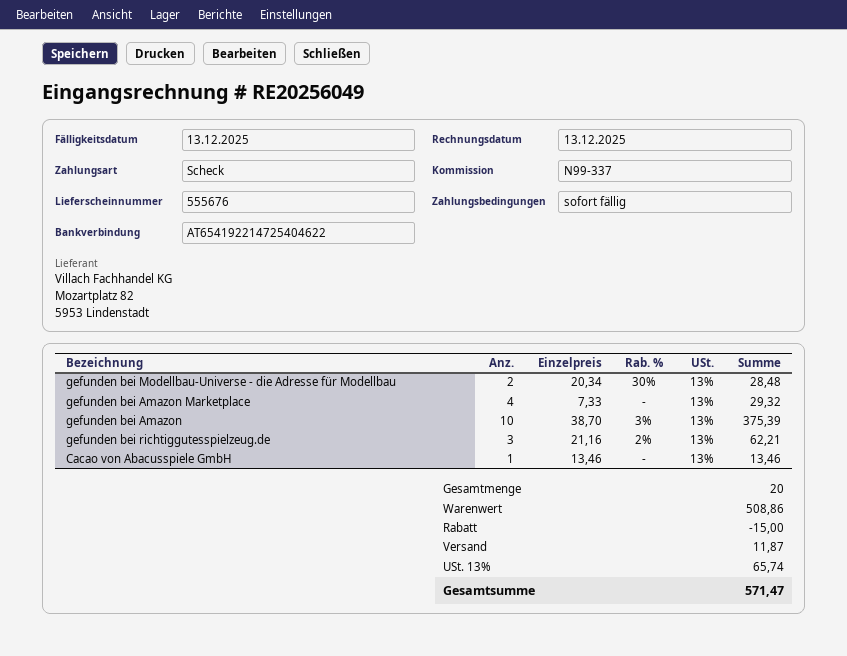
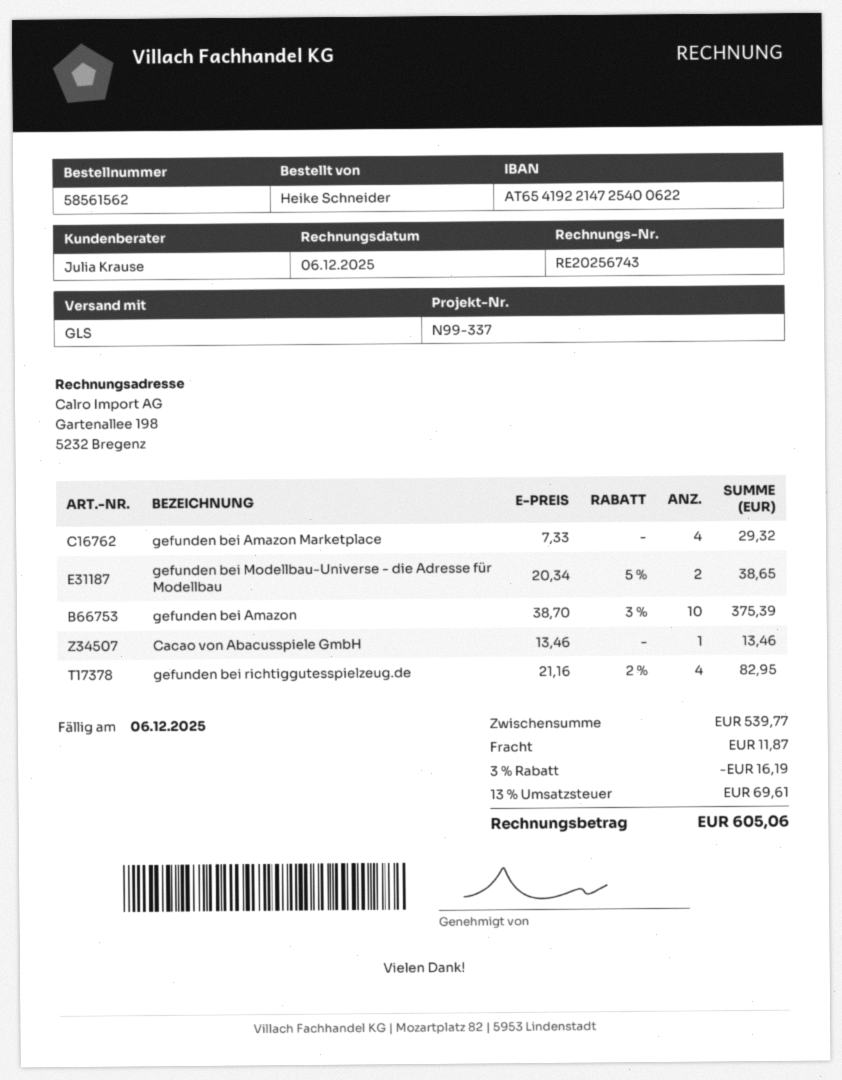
invoice number: RE20256049 -> RE20256743
invoice date: 2025-12-13 -> 2025-12-06
due date: 2025-12-13 -> 2025-12-06
bank account: AT654192214725404622 -> AT654192214725400622
gefunden bei Modellbau-Universe - die Adresse für Modellbau: 2 x 20.34 - 30% = 28.48 -> 2 x 20.34 - 5% = 38.65
gefunden bei richtiggutesspielzeug.de: 3 x 21.16 - 2% = 62.21 -> 4 x 21.16 - 2% = 82.95
subtotal: 508.86 -> 539.77
discount: 15.00 -> 16.19
tax: 13% = 65.74 -> 13% = 69.61
total: 571.47 -> 605.06

